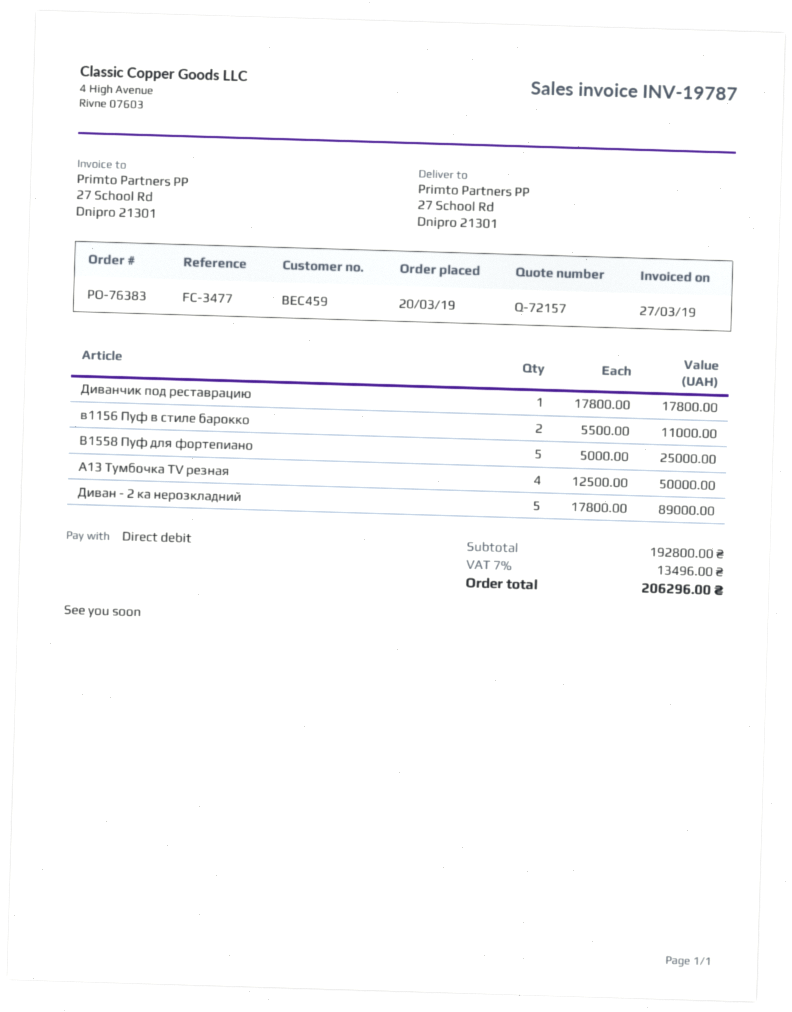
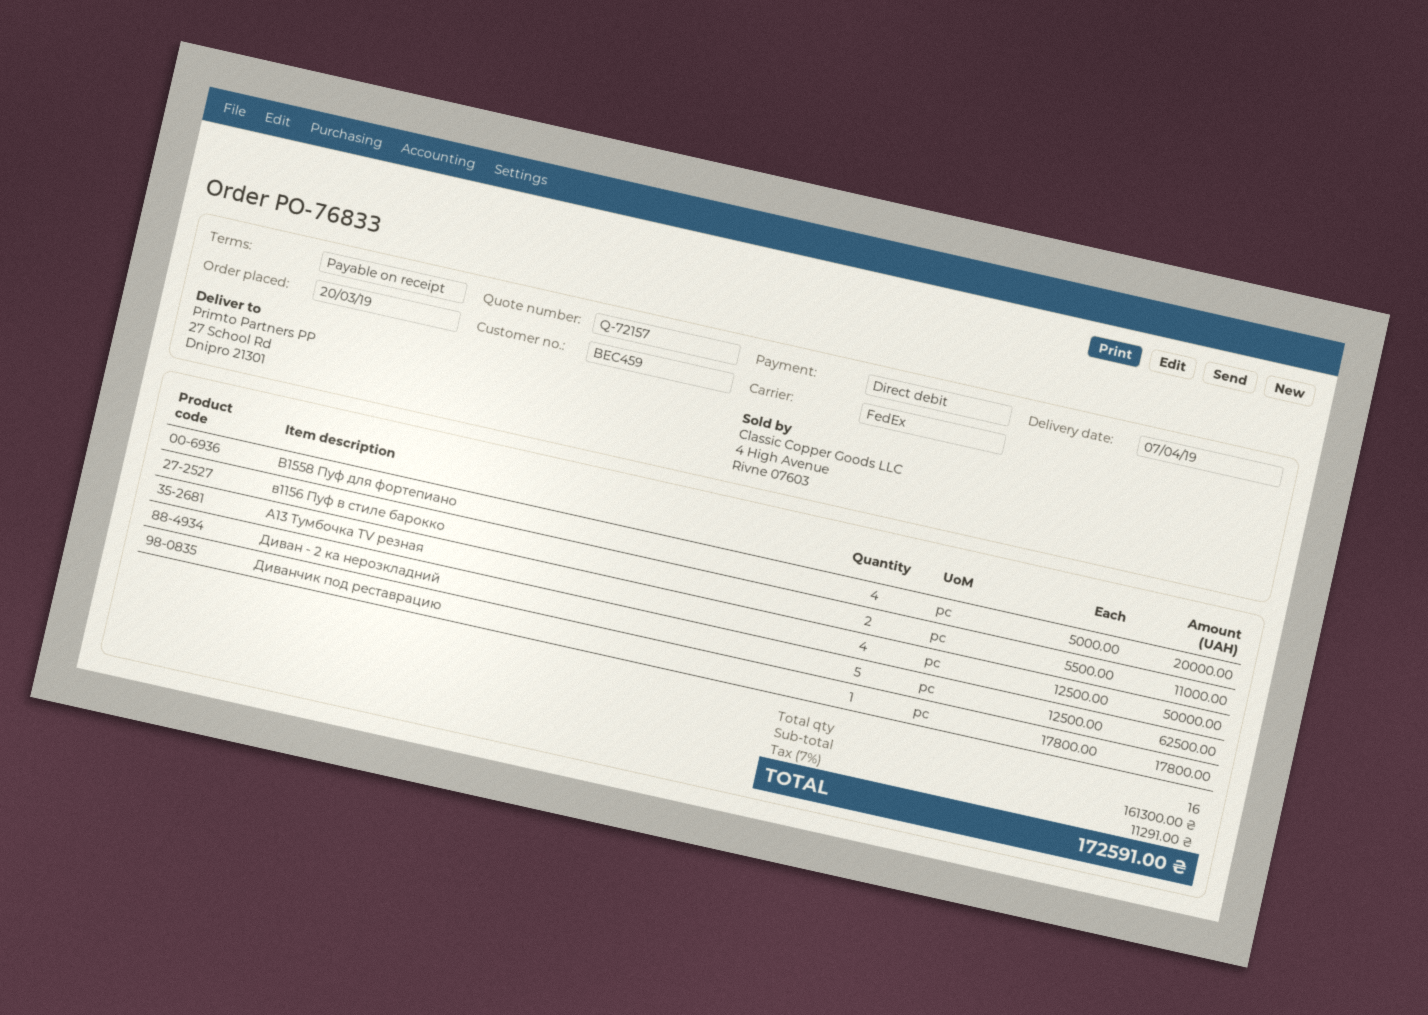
order number: PO-76383 -> PO-76833
В1558 Пуф для фортепиано: 5 x 5000.00 = 25000.00 -> 4 x 5000.00 = 20000.00
Диван - 2 ка нерозкладний: 5 x 17800.00 = 89000.00 -> 5 x 12500.00 = 62500.00
subtotal: 192800.00 -> 161300.00
tax: 7% = 13496.00 -> 7% = 11291.00
total: 206296.00 -> 172591.00

